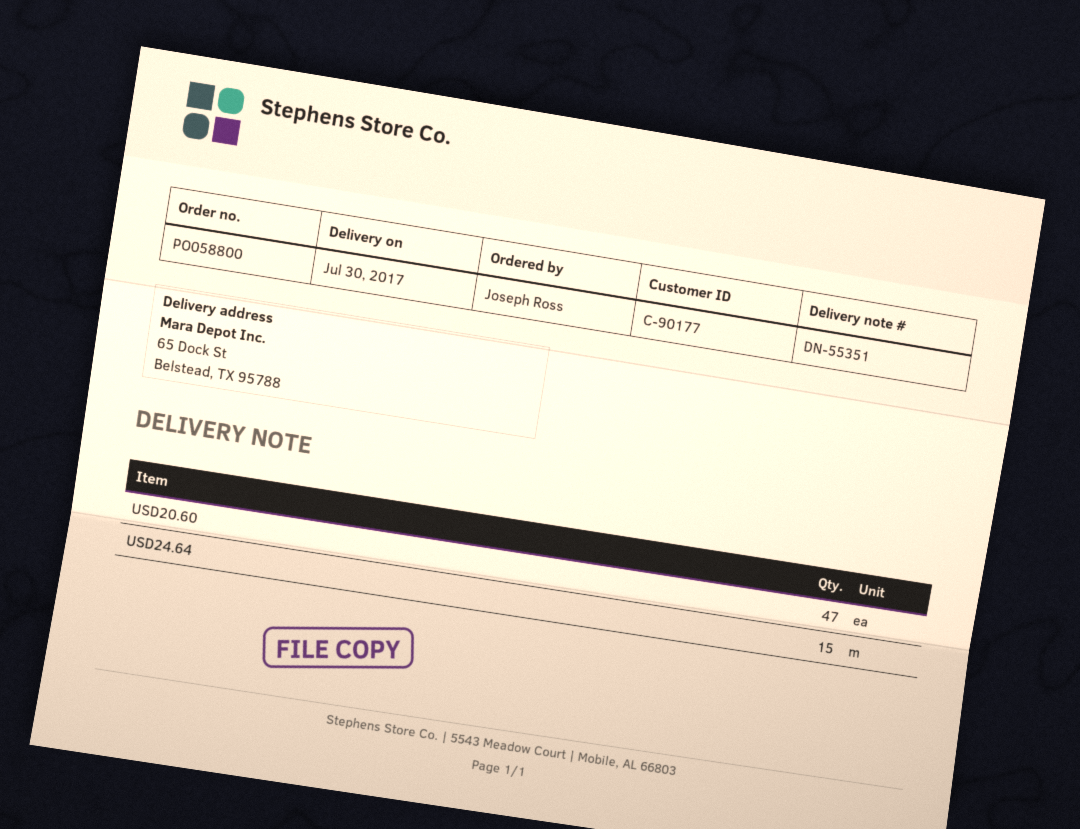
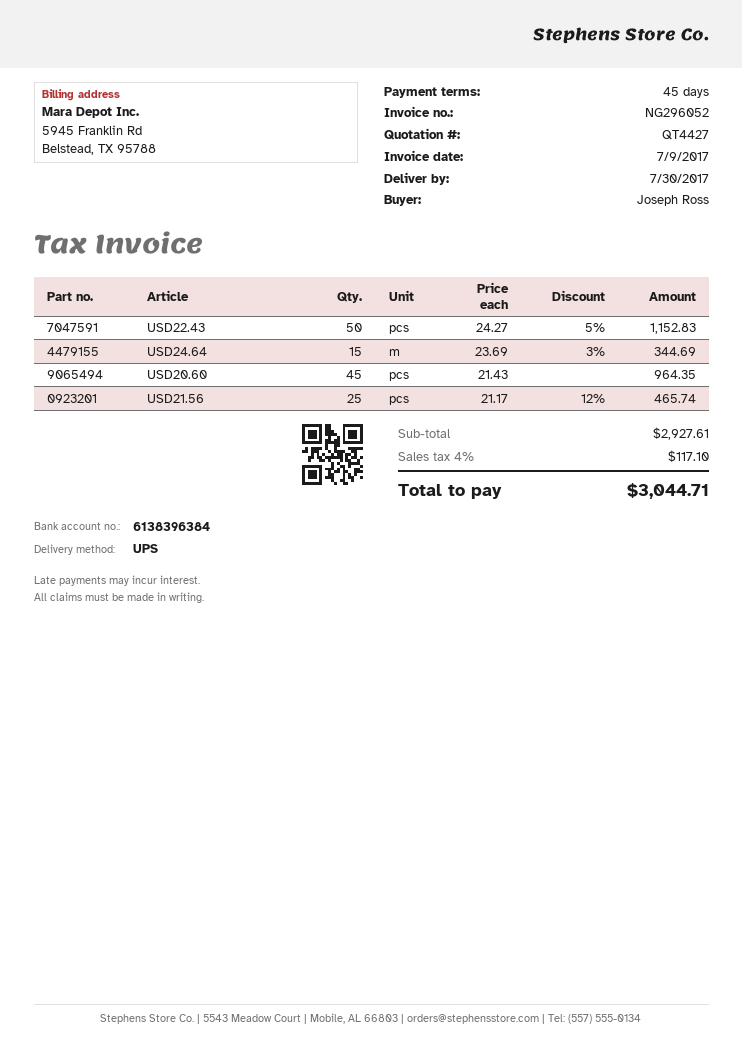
USD20.60: 47 -> 45
USD22.43: none -> 50
USD21.56: none -> 25

